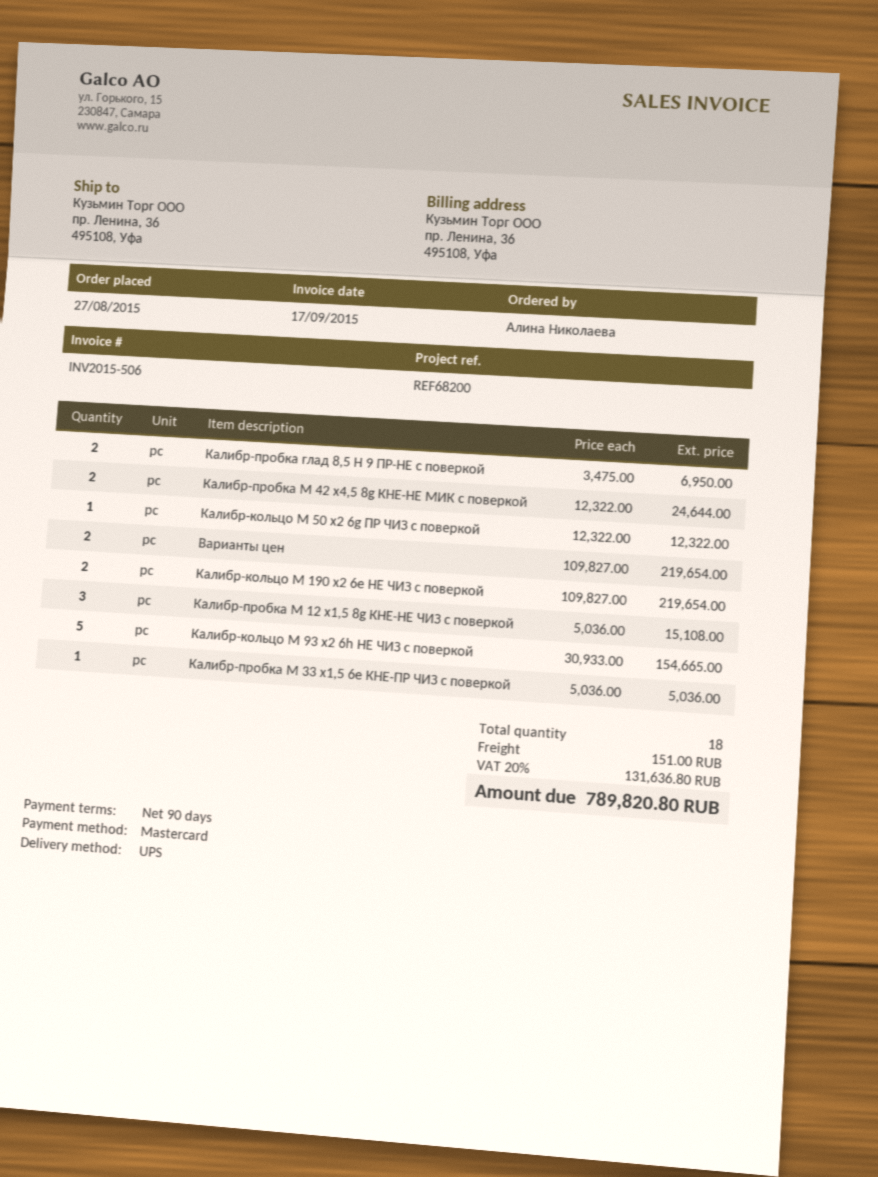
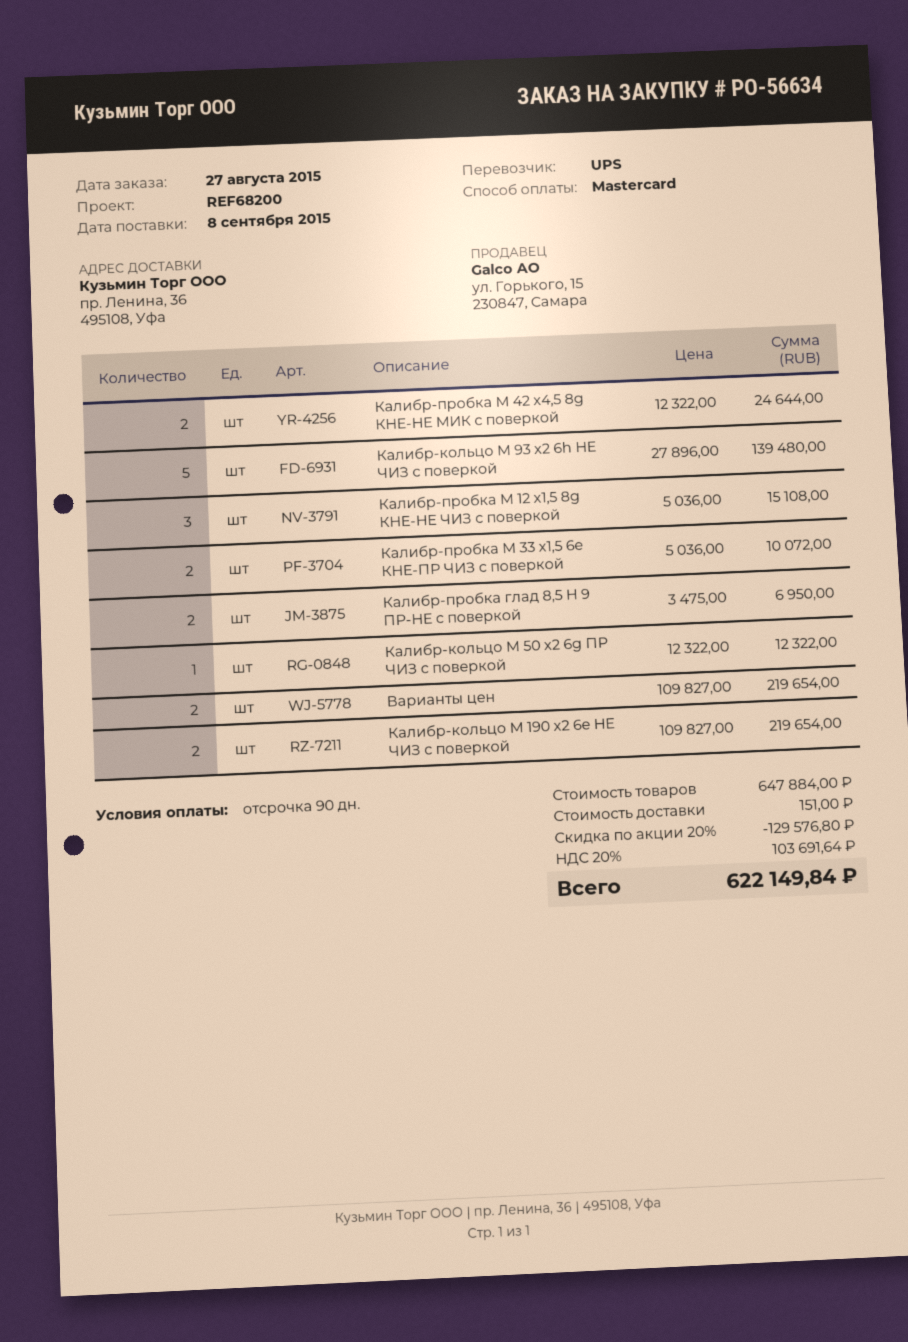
Калибр-кольцо М 93 х2 6h НЕ ЧИЗ с поверкой: 5 x 30933.00 = 154665.00 -> 5 x 27896.00 = 139480.00
Калибр-пробка М 33 х1,5 6e КНЕ-ПР ЧИЗ с поверкой: 1 x 5036.00 = 5036.00 -> 2 x 5036.00 = 10072.00
discount: none -> 20% = 129576.80
tax: 20% = 131636.80 -> 20% = 103691.64
total: 789820.80 -> 622149.84

